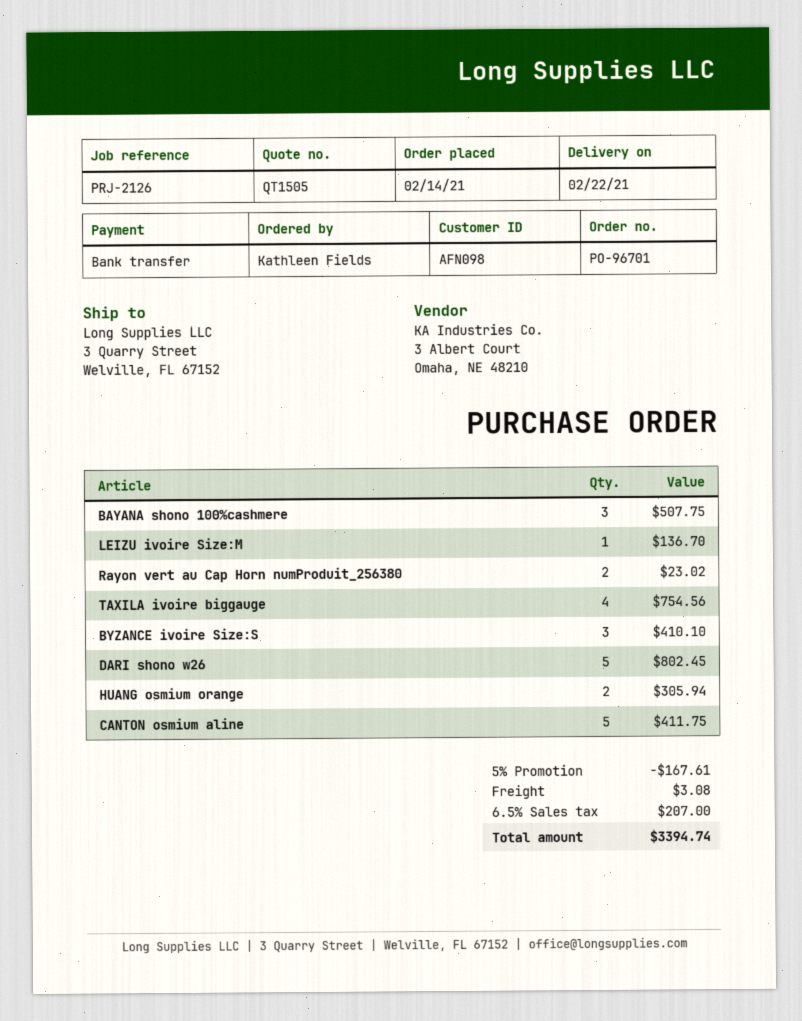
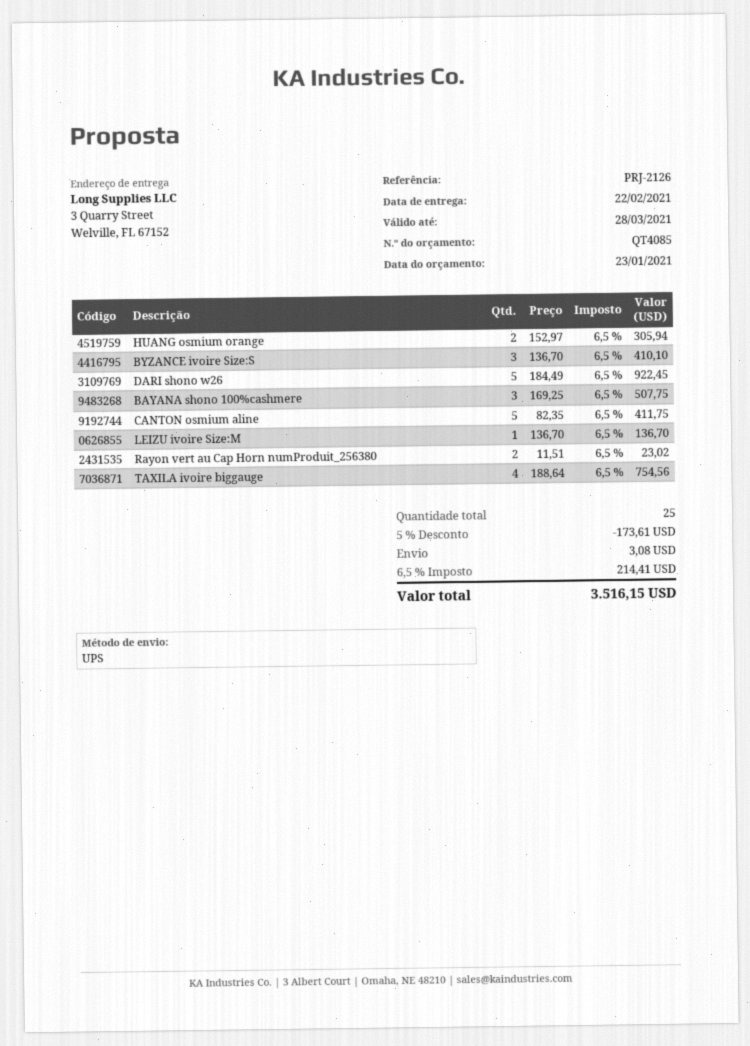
quote number: QT1505 -> QT4085
DARI shono w26: 5 for 802.45 -> 5 for 922.45
discount: 5% = 167.61 -> 5% = 173.61
tax: 6.5% = 207.00 -> 6.5% = 214.41
total: 3394.74 -> 3516.15

